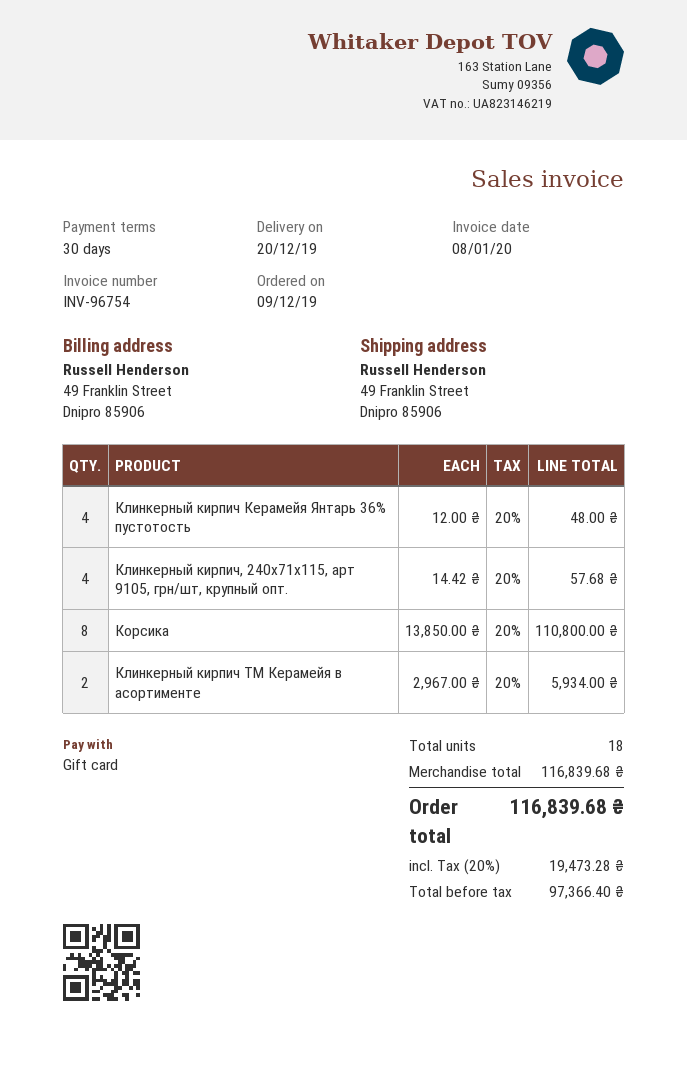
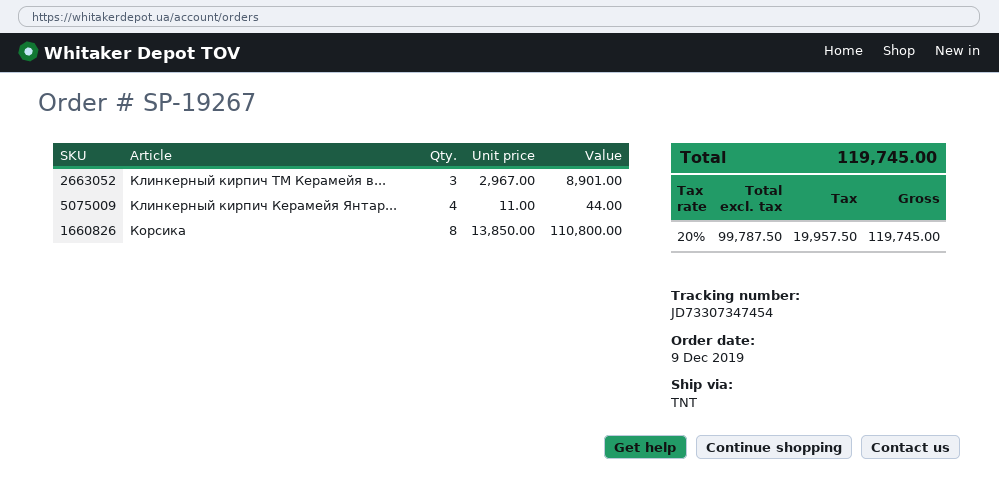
Клинкерный кирпич Керамейя Янтарь 36% пустотость: 4 x 12.00 = 48.00 -> 4 x 11.00 = 44.00
Клинкерный кирпич, 240х71х115, арт 9105, грн/шт, крупный опт.: 4 x 14.42 = 57.68 -> none
Клинкерный кирпич ТМ Керамейя в асортименте: 2 x 2967.00 = 5934.00 -> 3 x 2967.00 = 8901.00
net: 97366.40 -> 99787.50
tax: 20% = 19473.28 -> 20% = 19957.50
total: 116839.68 -> 119745.00

